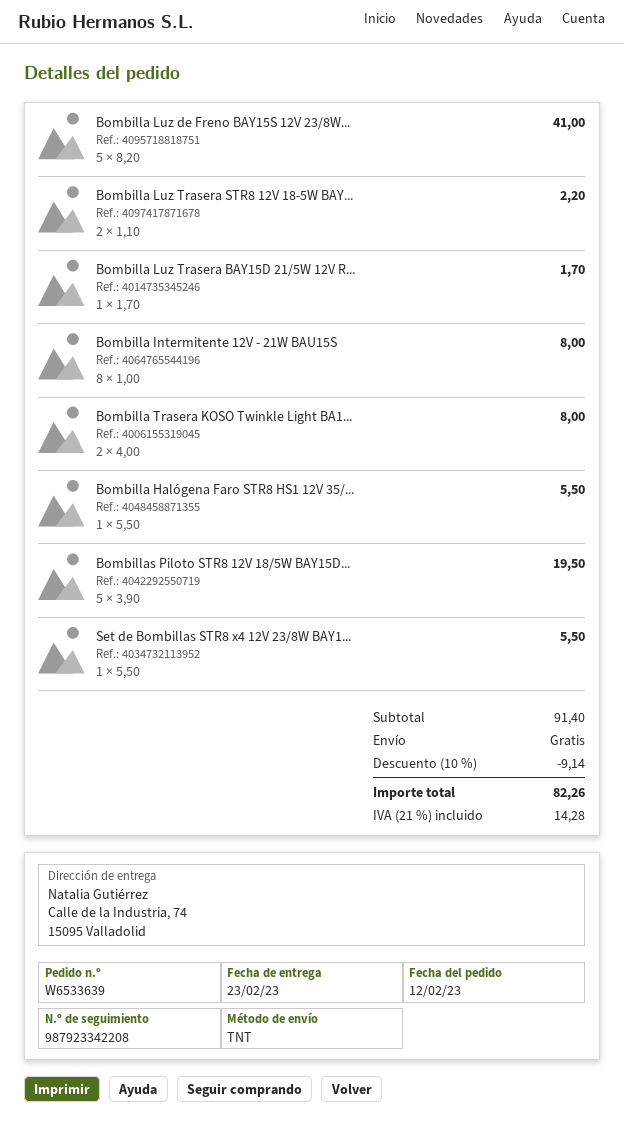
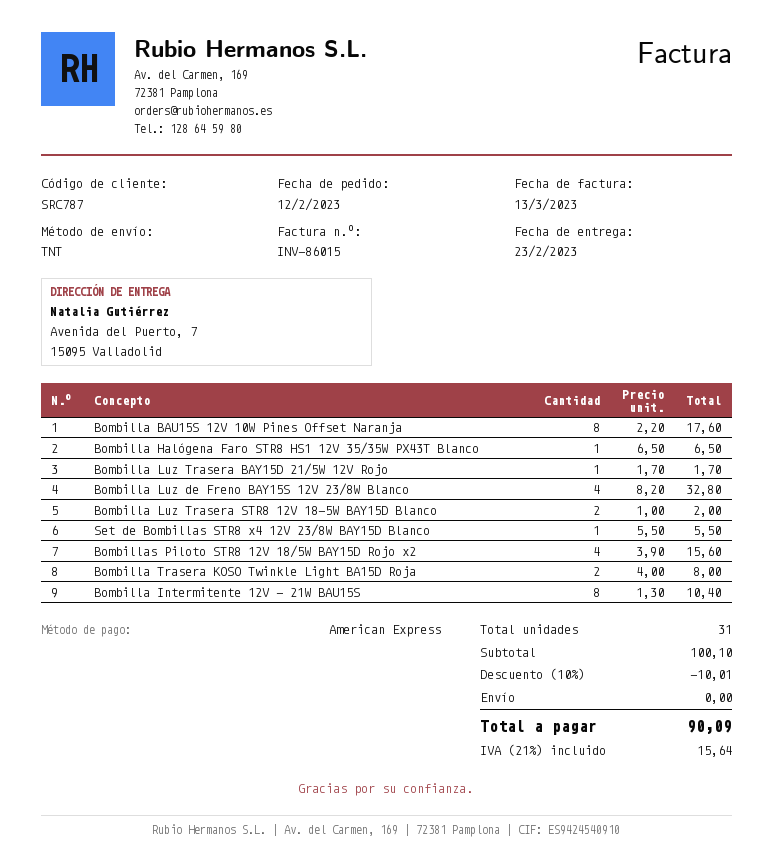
ship to: Calle de la Industria, 74, 15095 Valladolid -> Avenida del Puerto, 7, 15095 Valladolid
Bombilla Luz de Freno BAY15S 12V 23/8W...: 5 x 8.20 = 41.00 -> 4 x 8.20 = 32.80
Bombilla Luz Trasera STR8 12V 18-5W BAY...: 2 x 1.10 = 2.20 -> 2 x 1.00 = 2.00
Bombilla Intermitente 12V - 21W BAU15S: 8 x 1.00 = 8.00 -> 8 x 1.30 = 10.40
Bombilla Halógena Faro STR8 HS1 12V 35/...: 1 x 5.50 = 5.50 -> 1 x 6.50 = 6.50
Bombillas Piloto STR8 12V 18/5W BAY15D...: 5 x 3.90 = 19.50 -> 4 x 3.90 = 15.60
Bombilla BAU15S 12V 10W Pines Offset Naranja: none -> 8 x 2.20 = 17.60
subtotal: 91.40 -> 100.10
discount: 10% = 9.14 -> 10% = 10.01
tax: 21% = 14.28 -> 21% = 15.64
total: 82.26 -> 90.09

